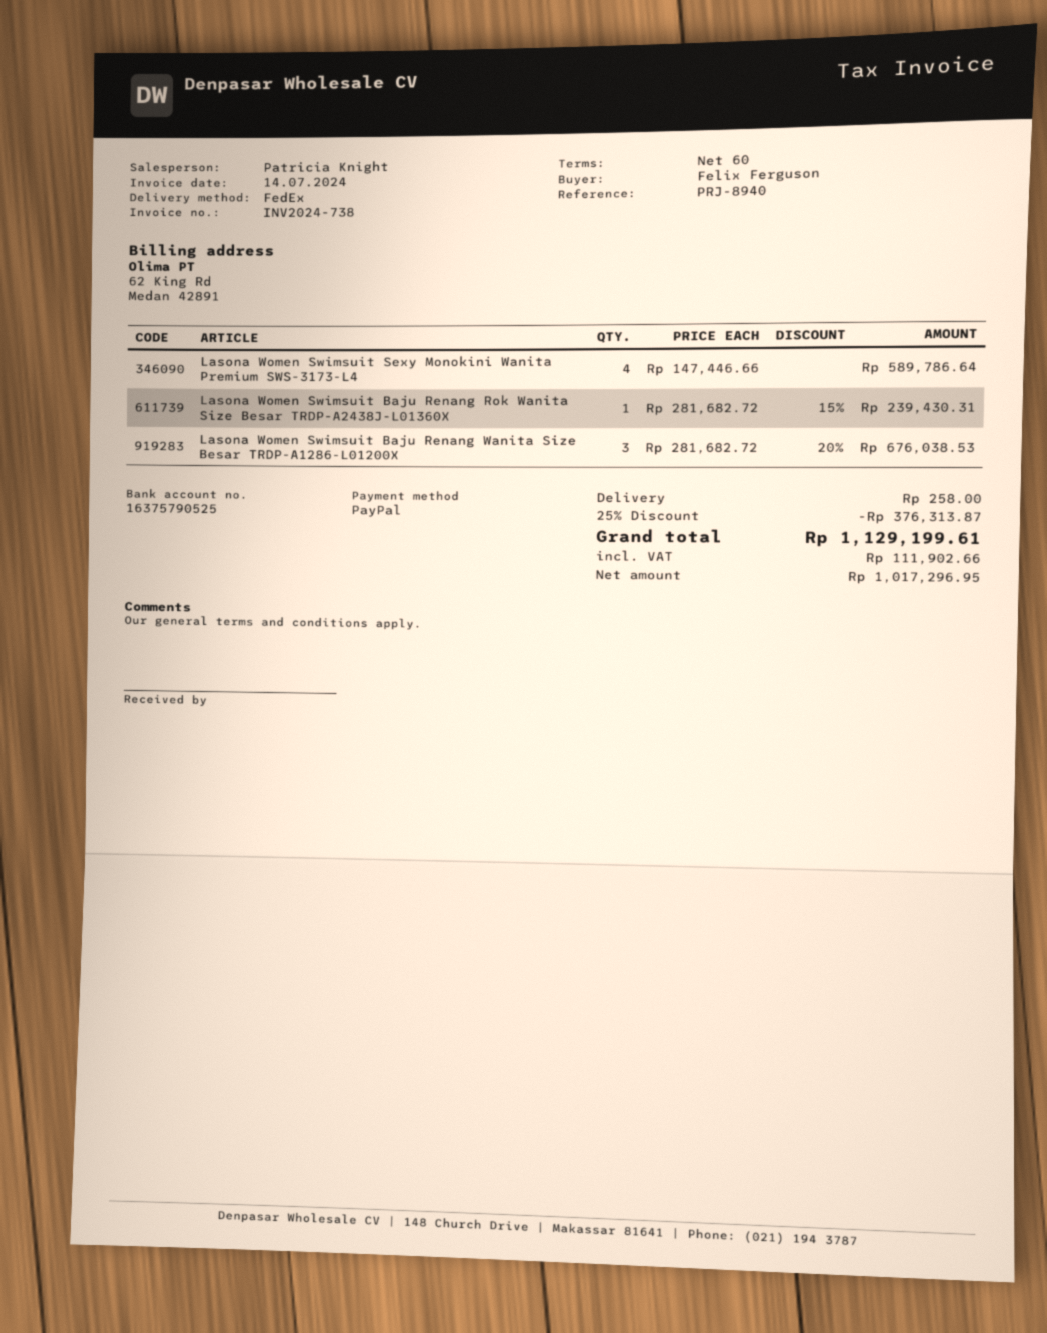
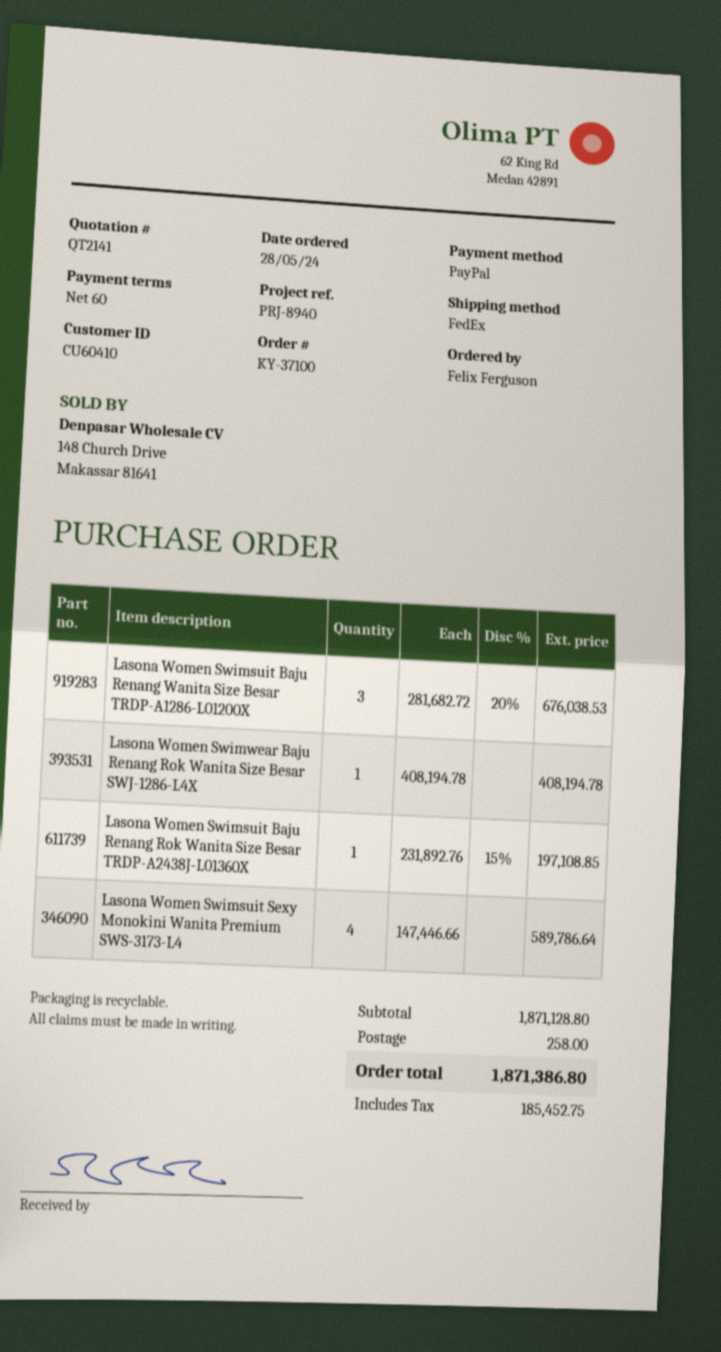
Lasona Women Swimsuit Baju Renang Rok Wanita Size Besar TRDP-A2438J-L01360X: 1 x 281682.72 - 15% = 239430.31 -> 1 x 231892.76 - 15% = 197108.85
Lasona Women Swimwear Baju Renang Rok Wanita Size Besar SWJ-1286-L4X: none -> 1 x 408194.78 = 408194.78
discount: 25% = 376313.87 -> none
tax: 111902.66 -> 185452.75
total: 1129199.61 -> 1871386.80

